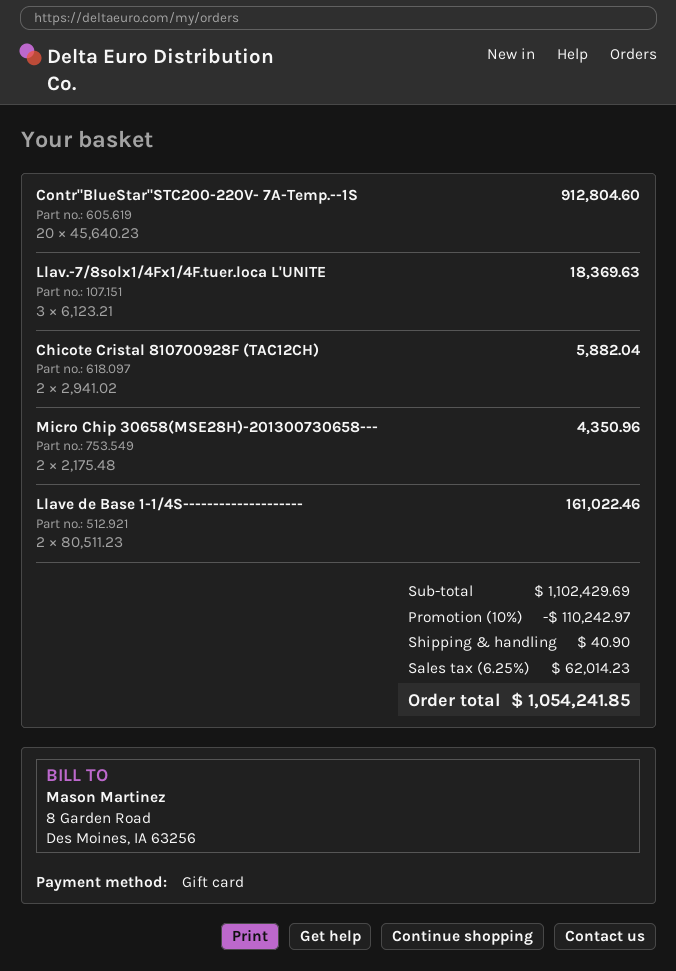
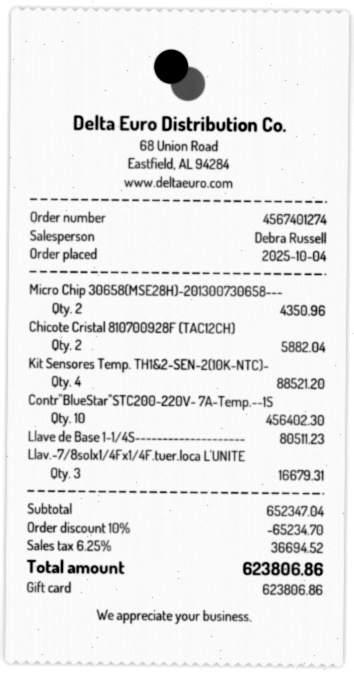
Contr"BlueStar"STC200-220V- 7A-Temp.--1S: 20 for 912804.60 -> 10 for 456402.30
Llav.-7/8solx1/4Fx1/4F.tuer.loca L'UNITE: 3 for 18369.63 -> 3 for 16679.31
Llave de Base 1-1/4S--------------------: 2 for 161022.46 -> 1 for 80511.23
Kit Sensores Temp. TH1&2-SEN-2(10K-NTC)-: none -> 4 for 88521.20
subtotal: 1102429.69 -> 652347.04
discount: 10% = 110242.97 -> 10% = 65234.70
shipping: 40.90 -> none
tax: 6.25% = 62014.23 -> 6.25% = 36694.52
total: 1054241.85 -> 623806.86

